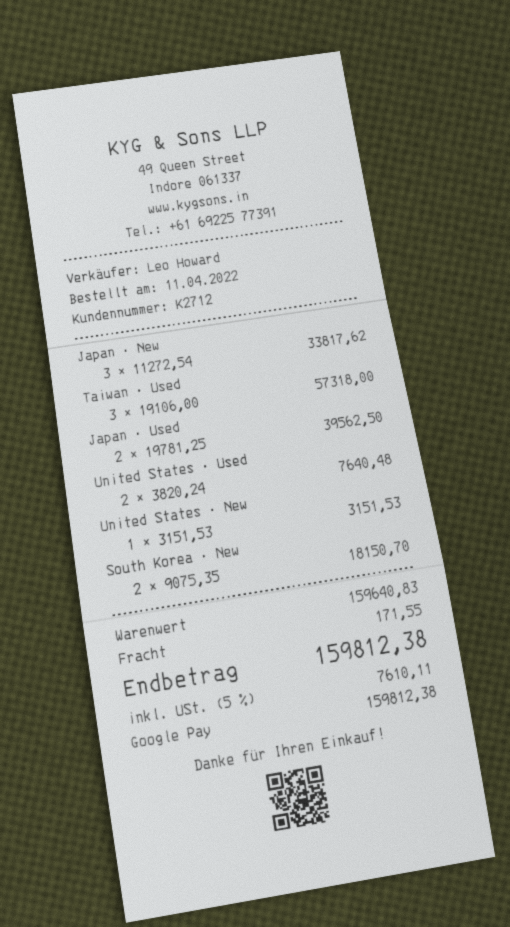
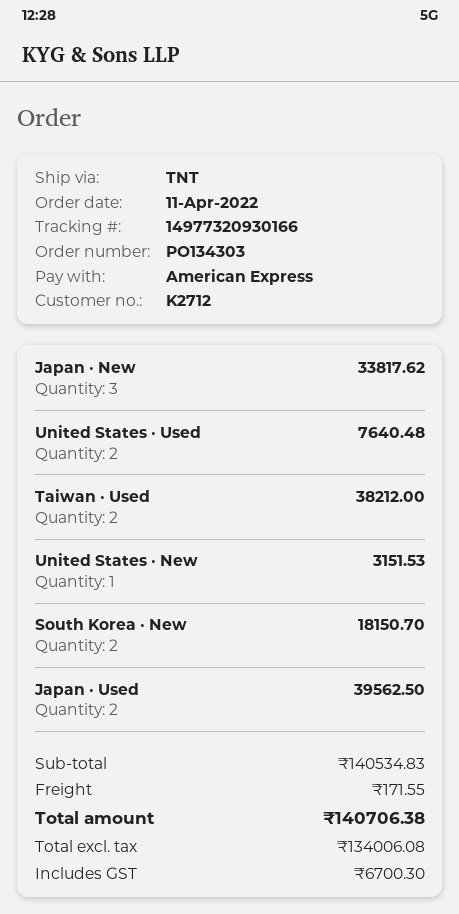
payment method: Google Pay -> American Express
Taiwan · Used: 3 for 57318.00 -> 2 for 38212.00
subtotal: 159640.83 -> 140534.83
tax: 7610.11 -> 6700.30
total: 159812.38 -> 140706.38

